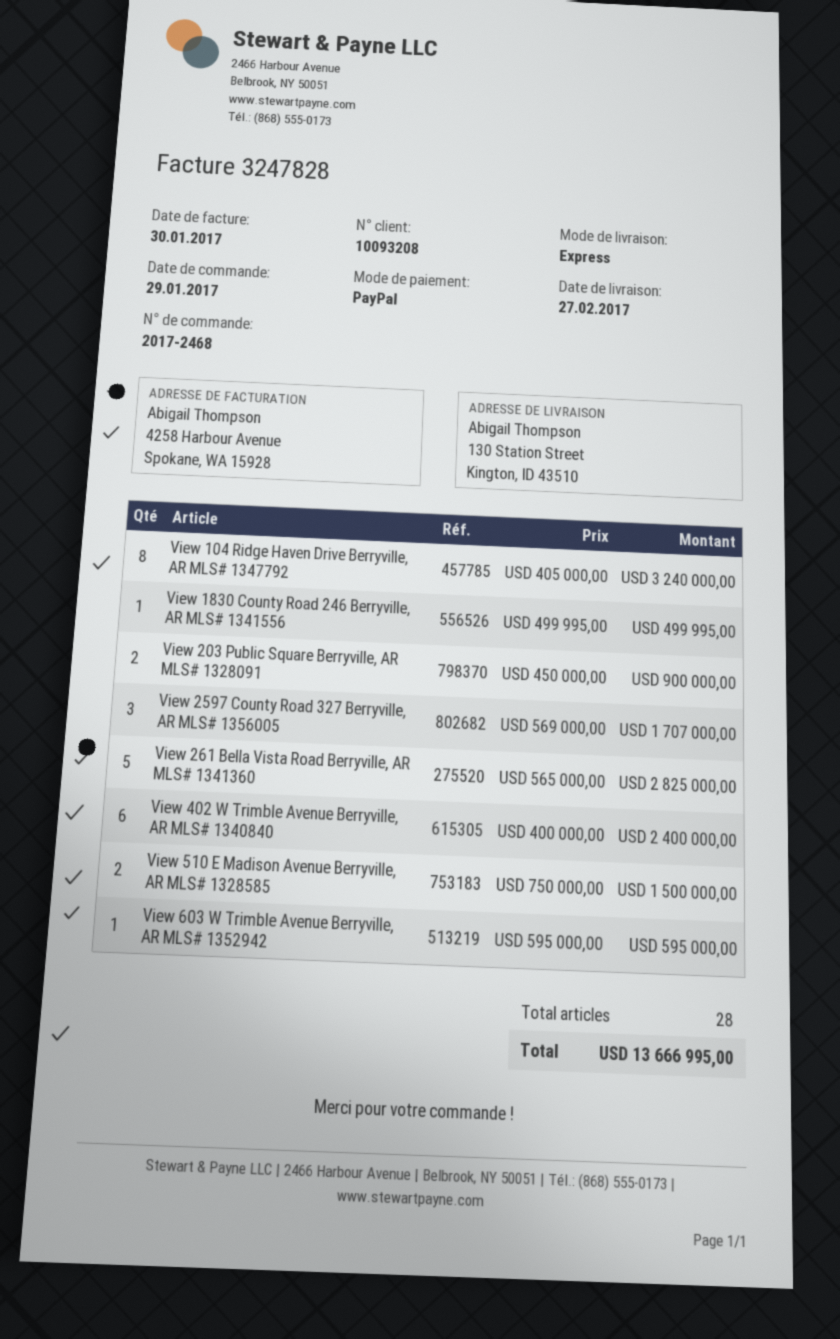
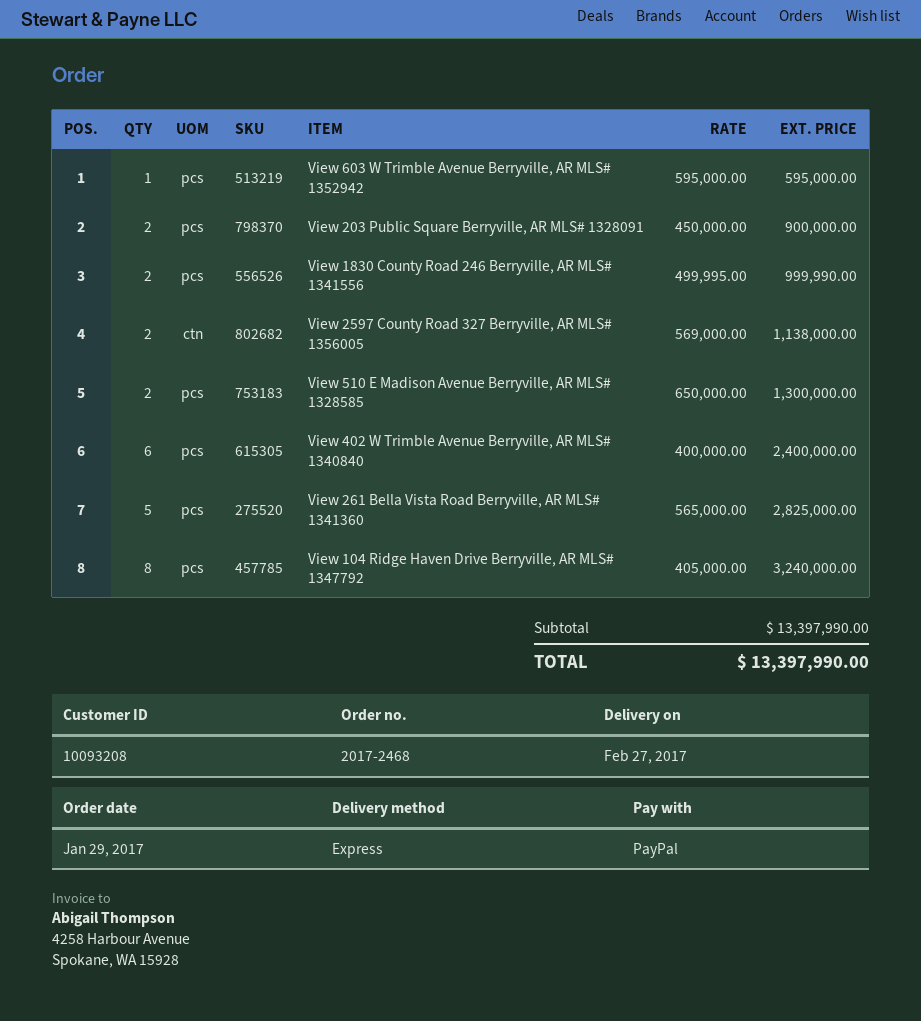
View 1830 County Road 246 Berryville, AR MLS# 1341556: 1 x 499995.00 = 499995.00 -> 2 x 499995.00 = 999990.00
View 2597 County Road 327 Berryville, AR MLS# 1356005: 3 x 569000.00 = 1707000.00 -> 2 x 569000.00 = 1138000.00
View 510 E Madison Avenue Berryville, AR MLS# 1328585: 2 x 750000.00 = 1500000.00 -> 2 x 650000.00 = 1300000.00
total: 13666995.00 -> 13397990.00

